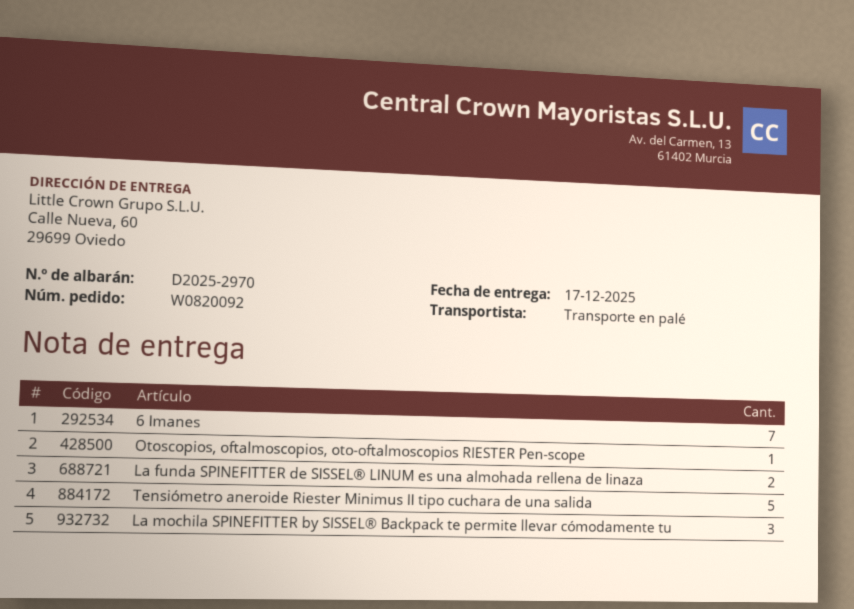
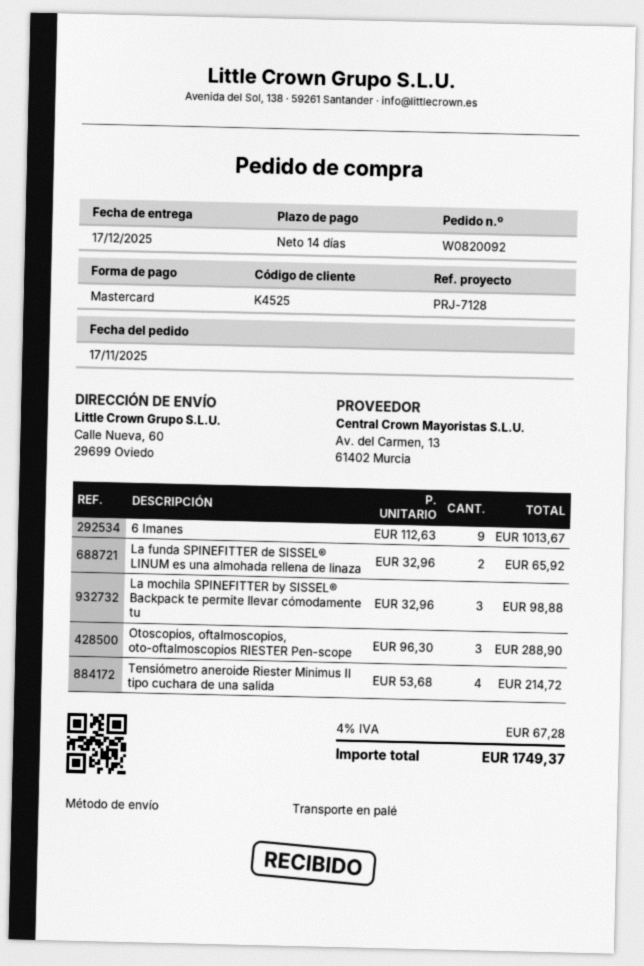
6 Imanes: 7 -> 9
Otoscopios, oftalmoscopios, oto-oftalmoscopios RIESTER Pen-scope: 1 -> 3
Tensiómetro aneroide Riester Minimus II tipo cuchara de una salida: 5 -> 4

